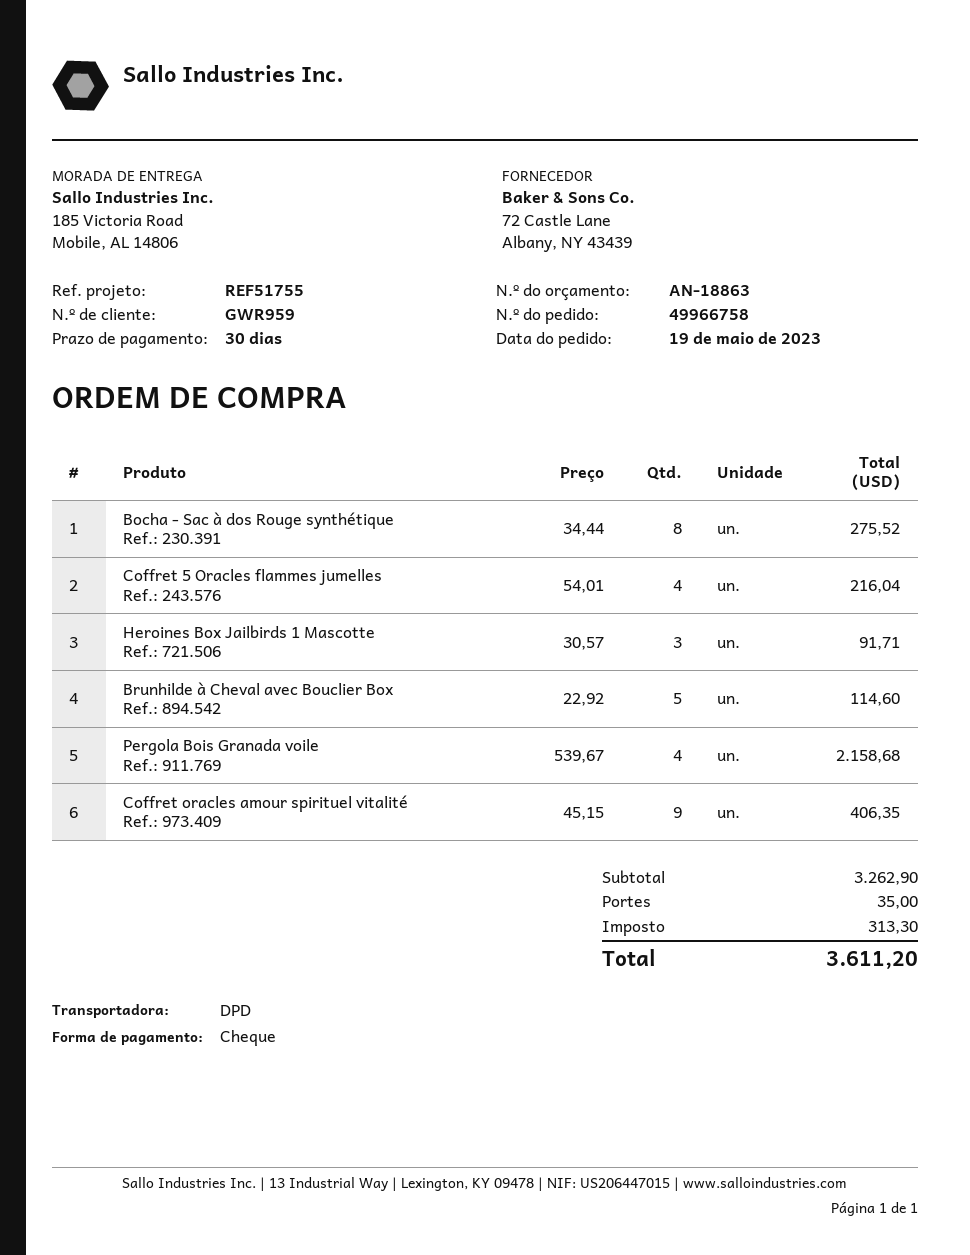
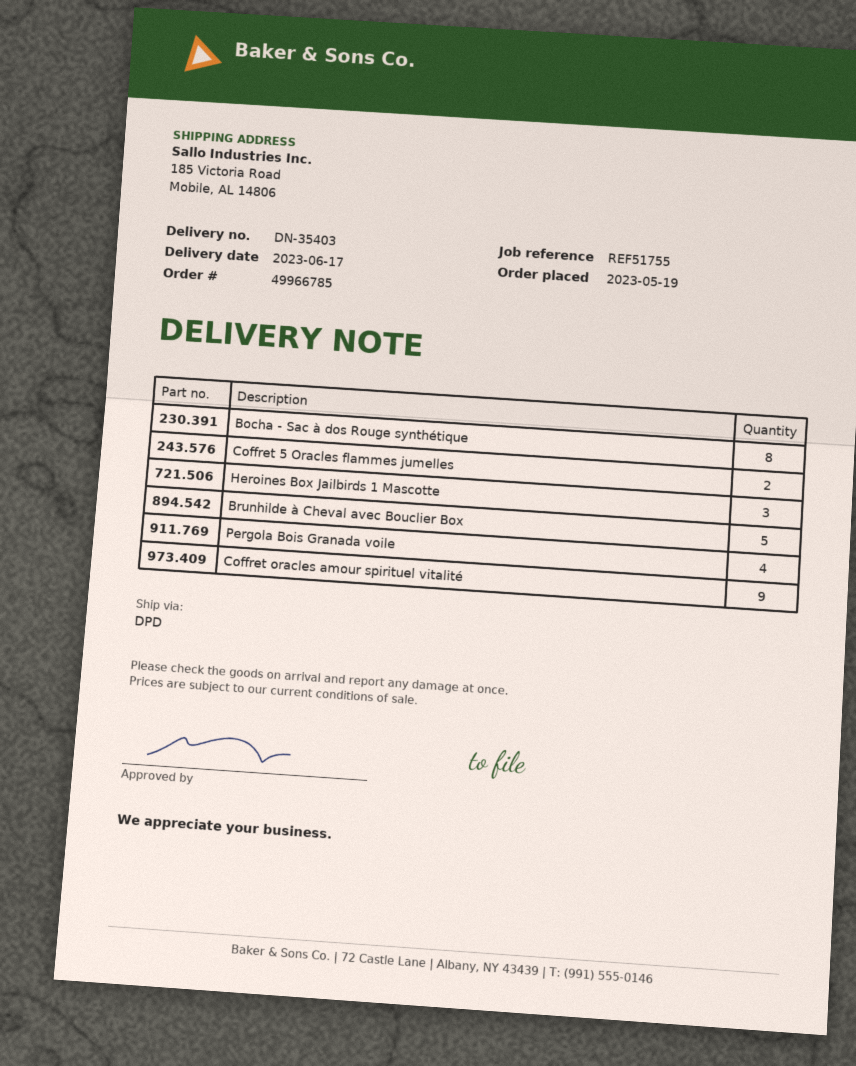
order number: 49966758 -> 49966785
Coffret 5 Oracles flammes jumelles: 4 -> 2

